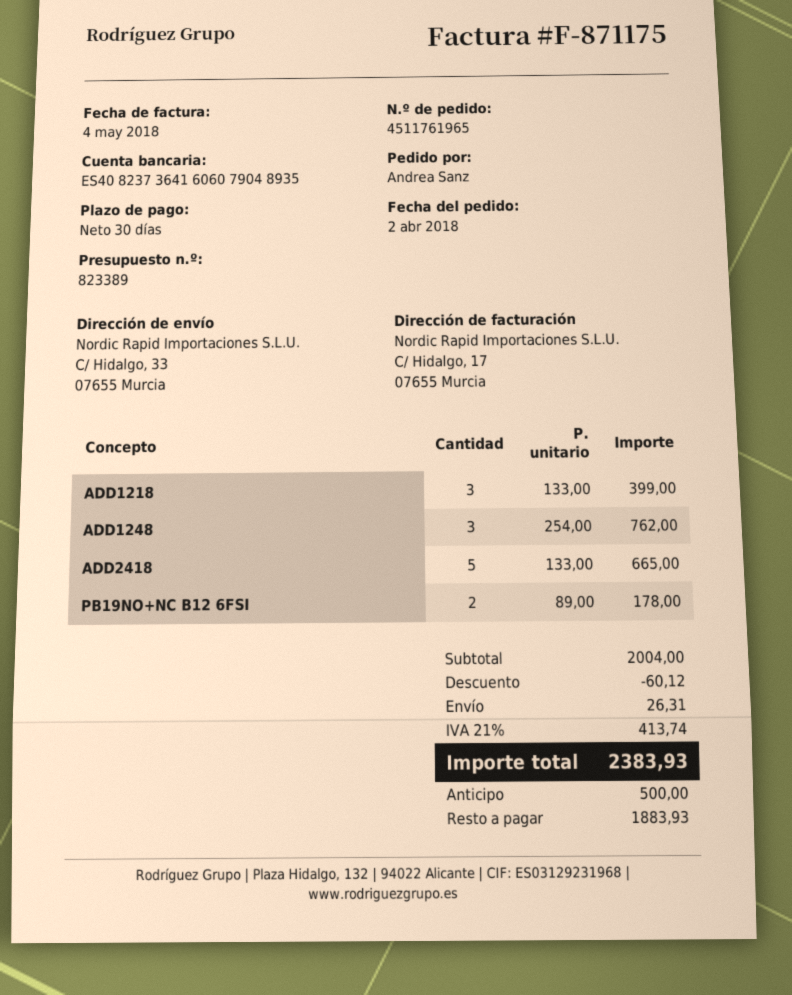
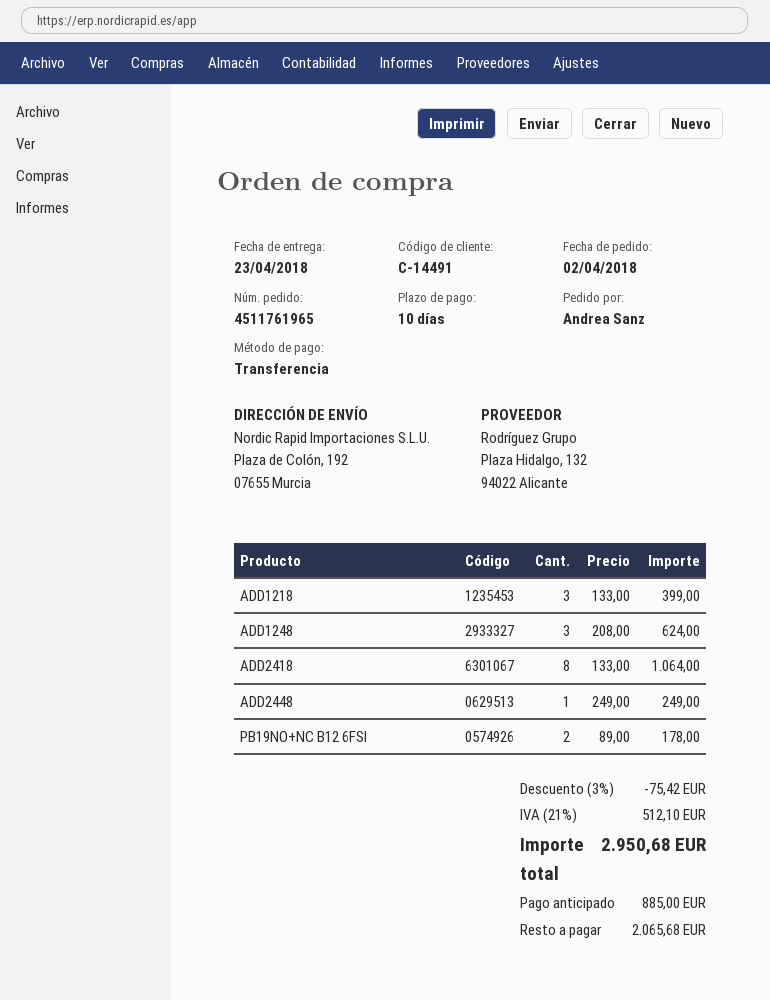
payment terms: 30 days -> 10 days
ship to: C/ Hidalgo, 33, 07655 Murcia -> Plaza de Colón, 192, 07655 Murcia
ADD1248: 3 x 254.00 = 762.00 -> 3 x 208.00 = 624.00
ADD2418: 5 x 133.00 = 665.00 -> 8 x 133.00 = 1064.00
ADD2448: none -> 1 x 249.00 = 249.00
discount: 60.12 -> 75.42
shipping: 26.31 -> none
tax: 21% = 413.74 -> 21% = 512.10
total: 2383.93 -> 2950.68
deposit: 500.00 -> 885.00
balance: 1883.93 -> 2065.68

